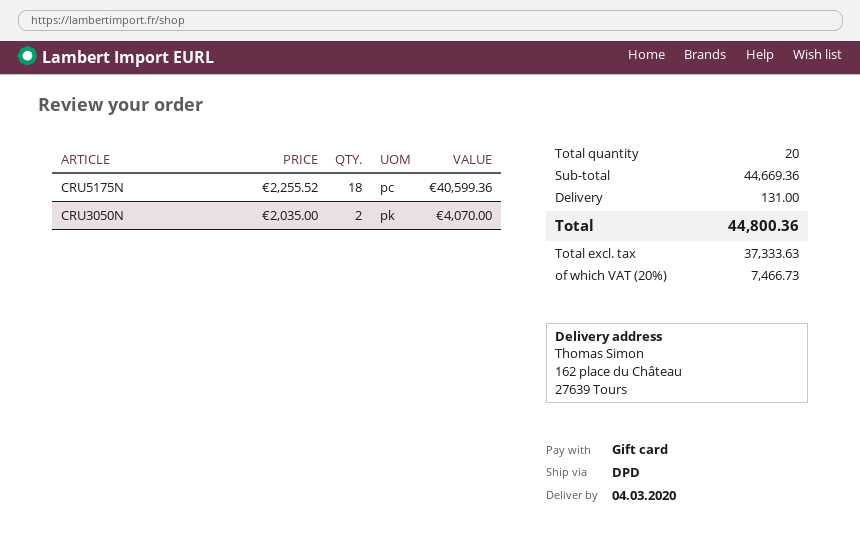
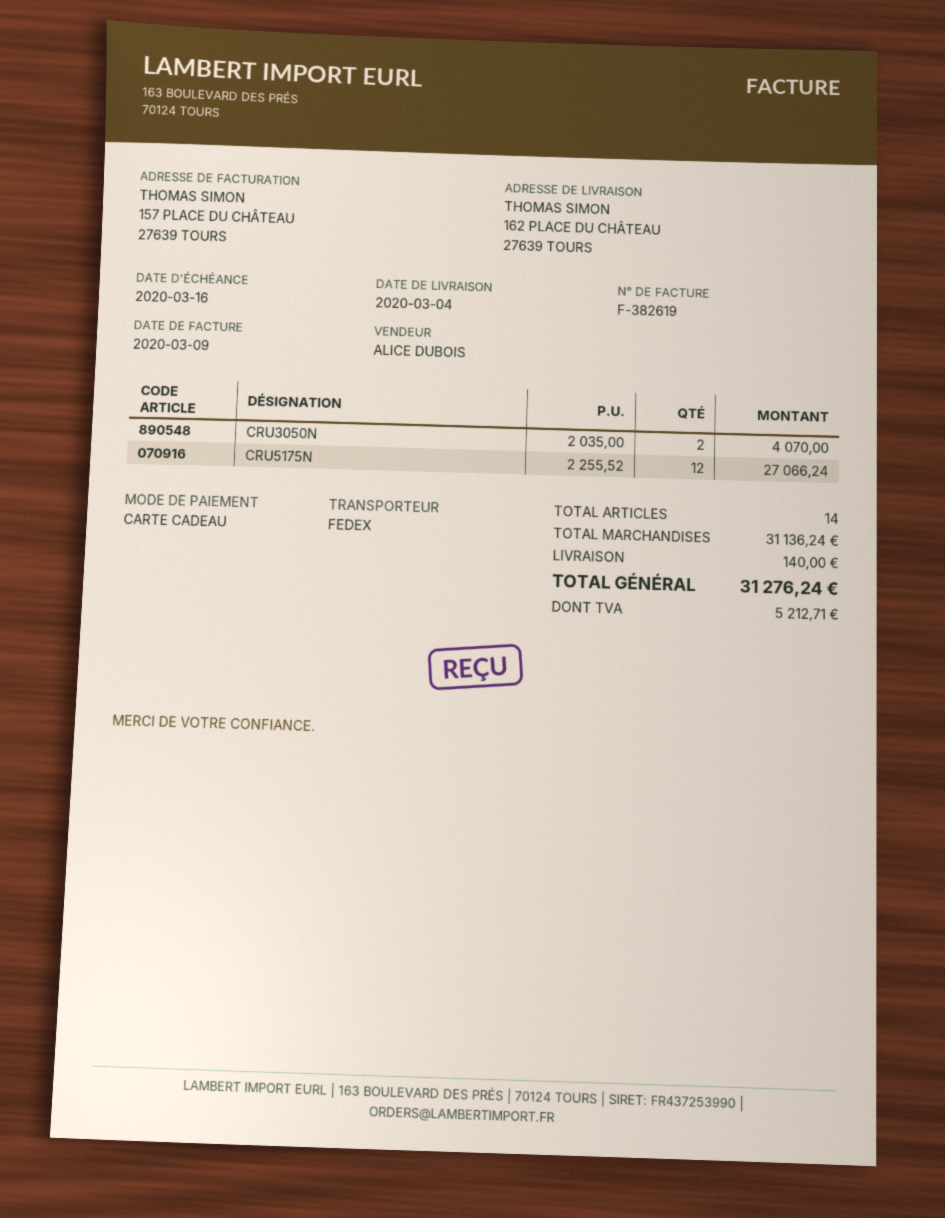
shipping method: DPD -> FedEx
CRU5175N: 18 x 2255.52 = 40599.36 -> 12 x 2255.52 = 27066.24
total quantity: 20 -> 14
subtotal: 44669.36 -> 31136.24
shipping: 131.00 -> 140.00
tax: 7466.73 -> 5212.71
total: 44800.36 -> 31276.24

